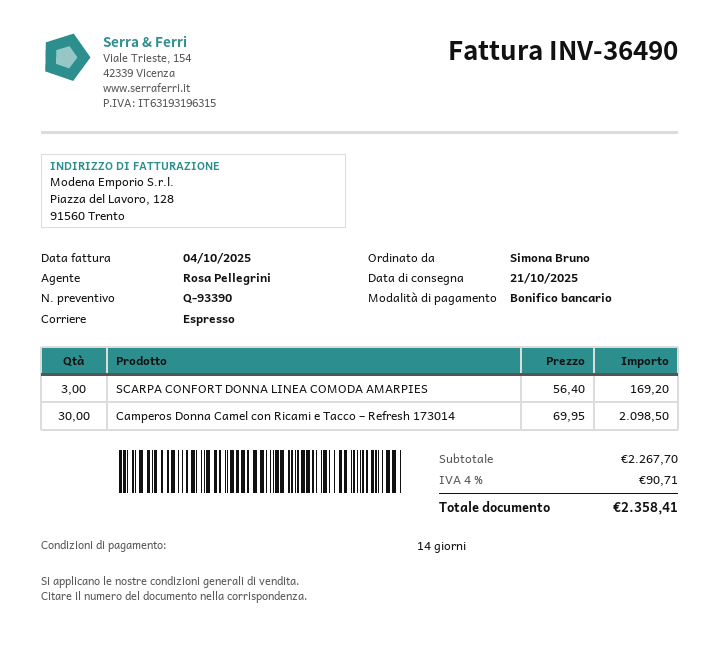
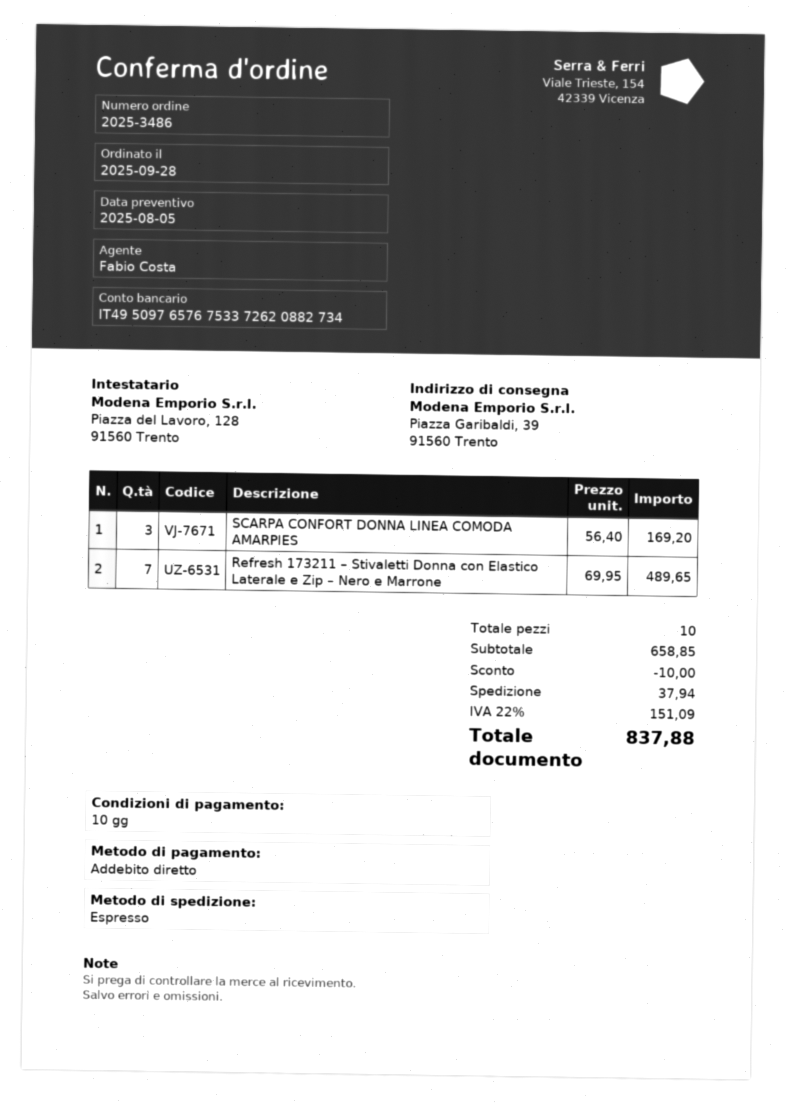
payment terms: 14 days -> 10 days
sales rep: Rosa Pellegrini -> Fabio Costa
payment method: bank transfer -> direct debit
Camperos Donna Camel con Ricami e Tacco – Refresh 173014: 30 x 69.95 = 2098.50 -> none
Refresh 173211 – Stivaletti Donna con Elastico Laterale e Zip – Nero e Marrone: none -> 7 x 69.95 = 489.65
subtotal: 2267.70 -> 658.85
discount: none -> 10.00
shipping: none -> 37.94
tax: 4% = 90.71 -> 22% = 151.09
total: 2358.41 -> 837.88

